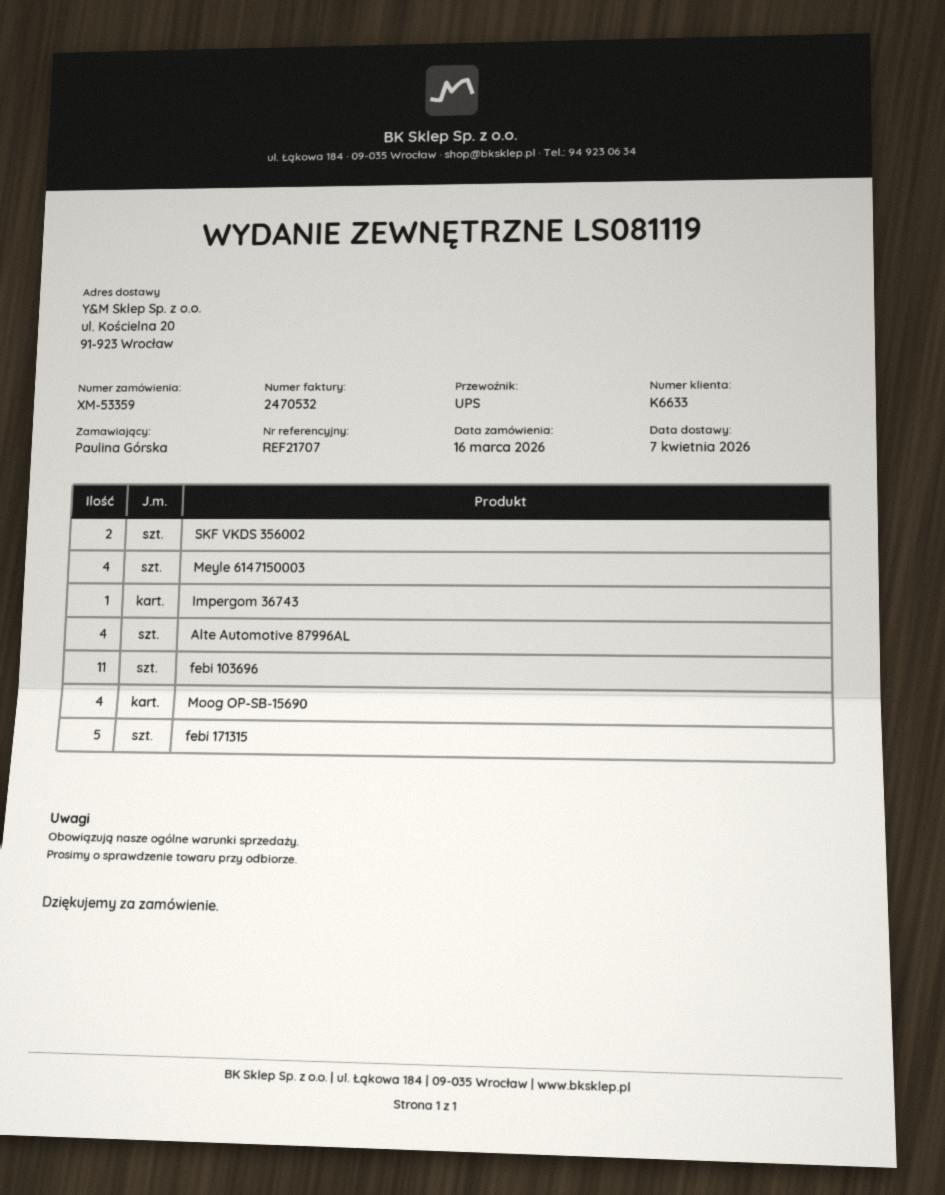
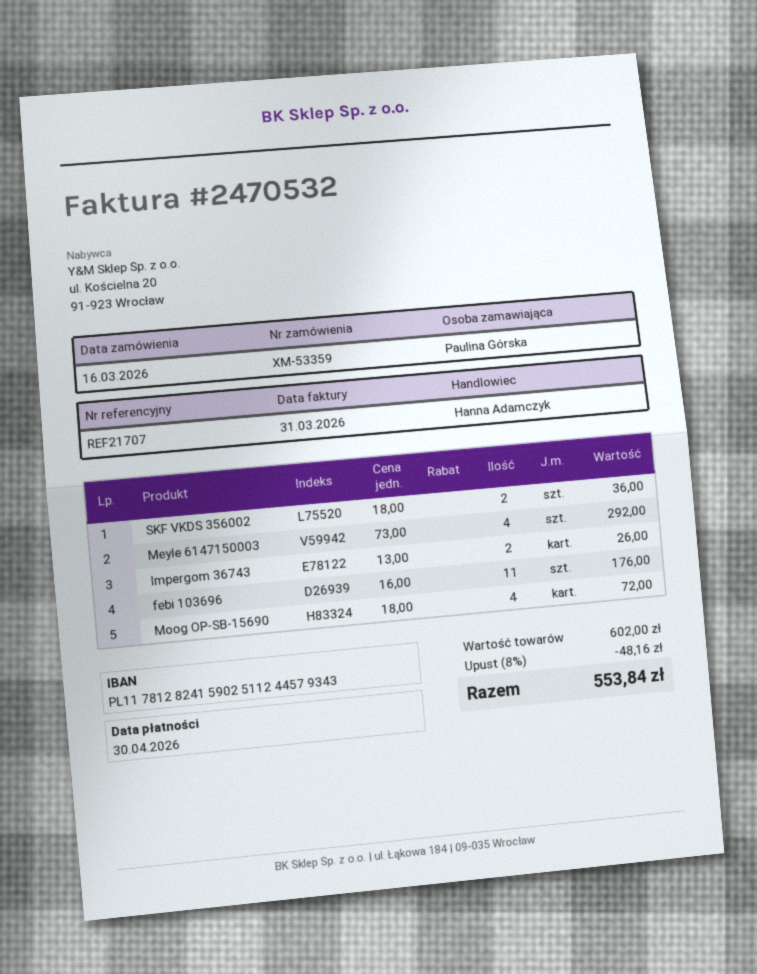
Impergom 36743: 1 -> 2
Alte Automotive 87996AL: 4 -> none
febi 171315: 5 -> none

